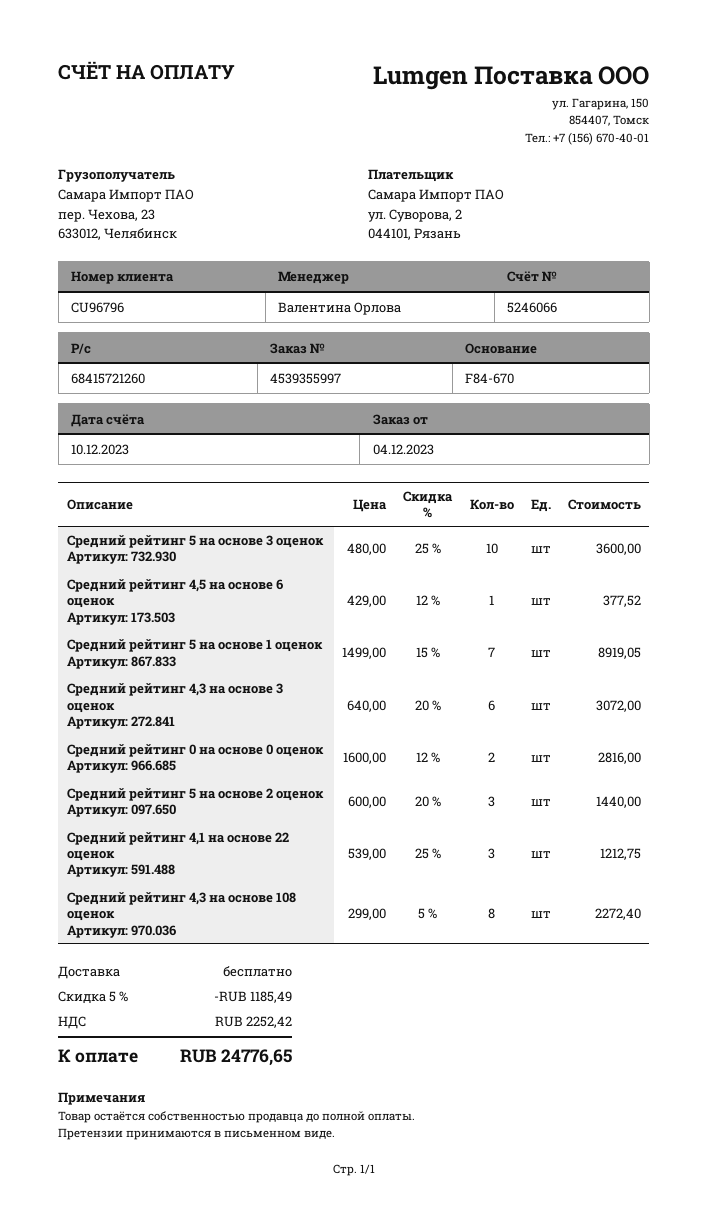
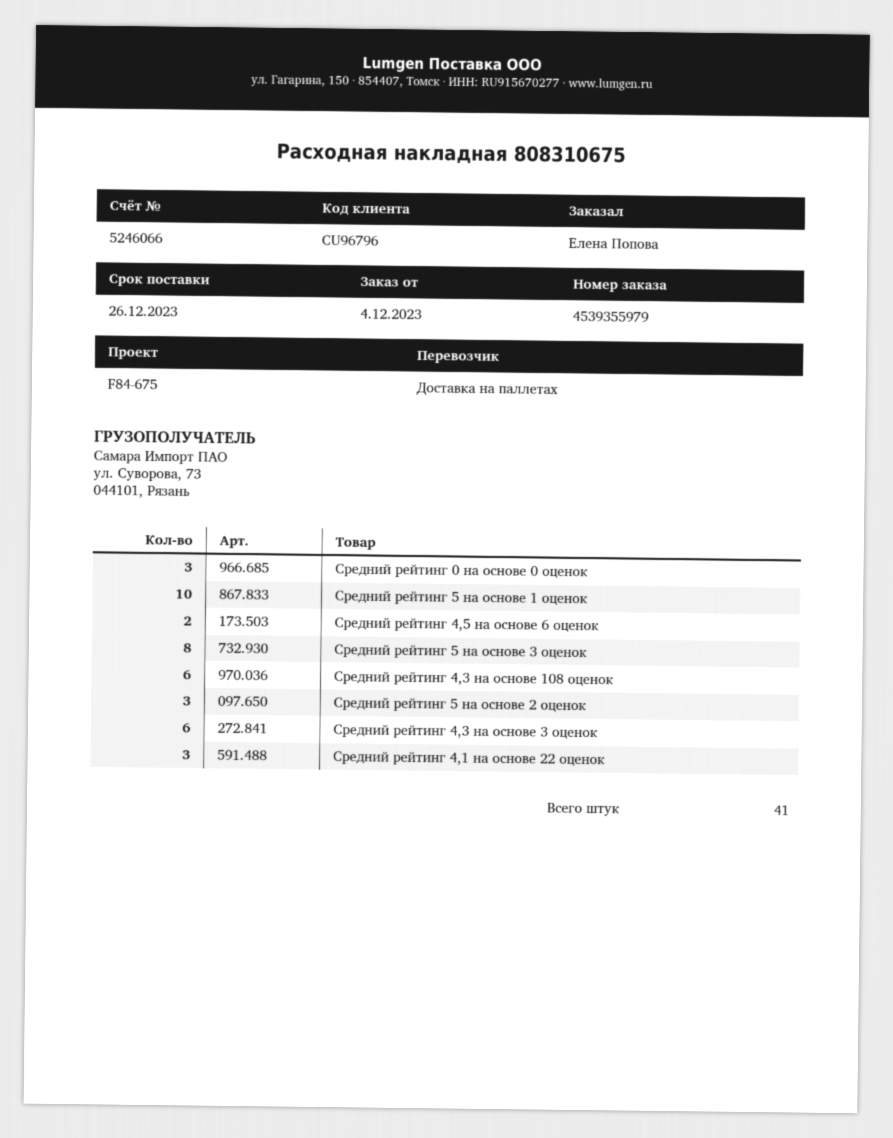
order number: 4539355997 -> 4539355979
reference: F84-670 -> F84-675
ship to: пер. Чехова, 23, 633012, Челябинск -> ул. Суворова, 73, 044101, Рязань
Средний рейтинг 5 на основе 3 оценок: 10 -> 8
Средний рейтинг 4,5 на основе 6 оценок: 1 -> 2
Средний рейтинг 5 на основе 1 оценок: 7 -> 10
Средний рейтинг 0 на основе 0 оценок: 2 -> 3
Средний рейтинг 4,3 на основе 108 оценок: 8 -> 6

